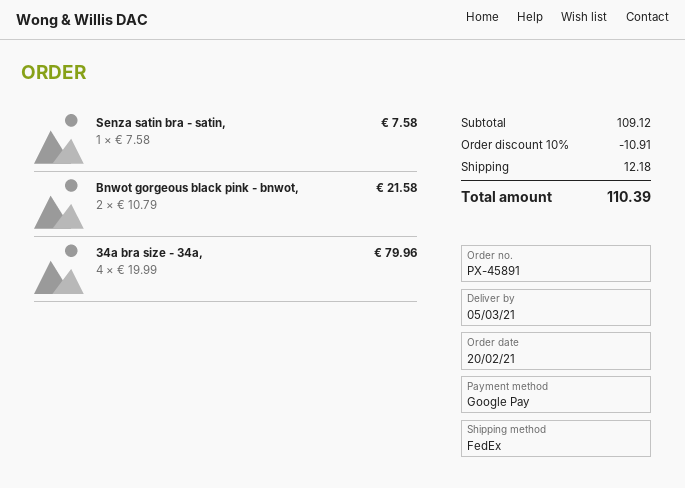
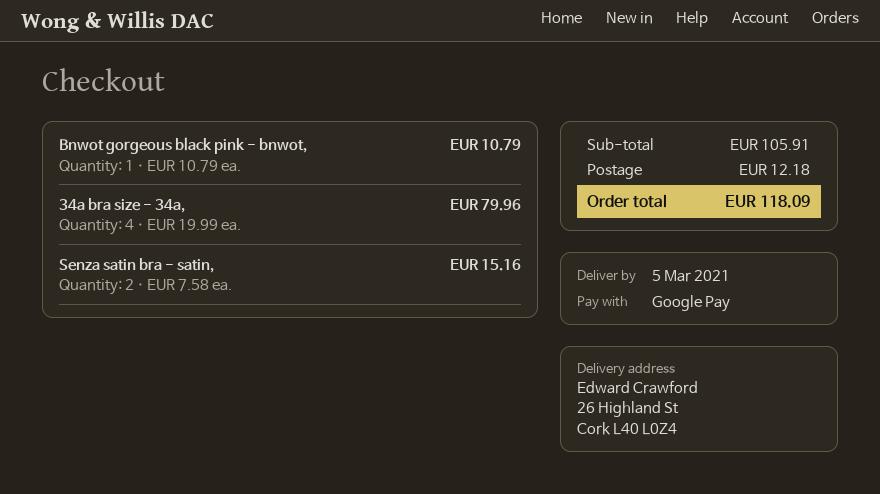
Senza satin bra - satin,: 1 x 7.58 = 7.58 -> 2 x 7.58 = 15.16
Bnwot gorgeous black pink - bnwot,: 2 x 10.79 = 21.58 -> 1 x 10.79 = 10.79
subtotal: 109.12 -> 105.91
discount: 10% = 10.91 -> none
total: 110.39 -> 118.09

